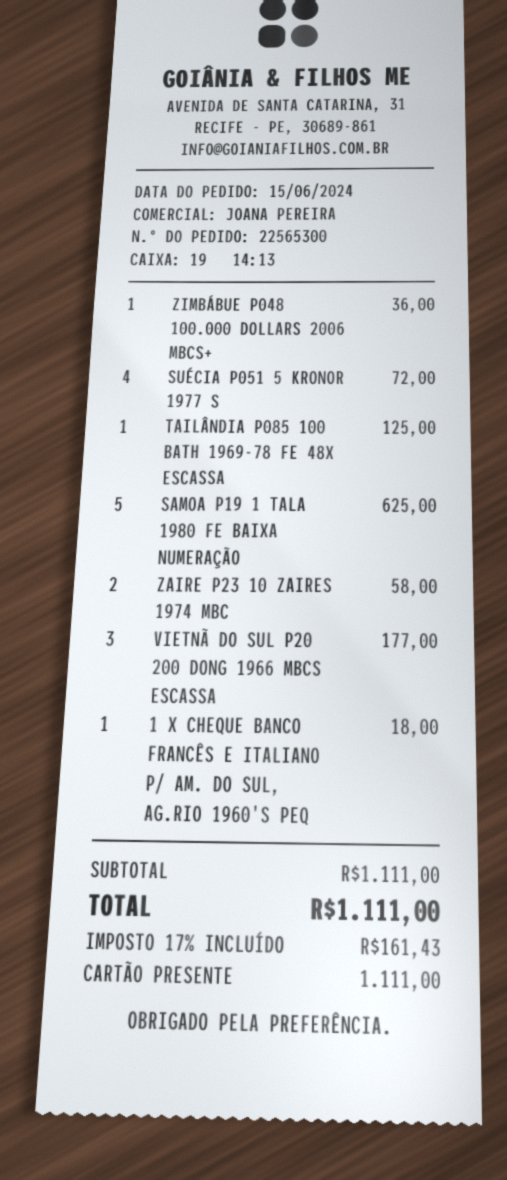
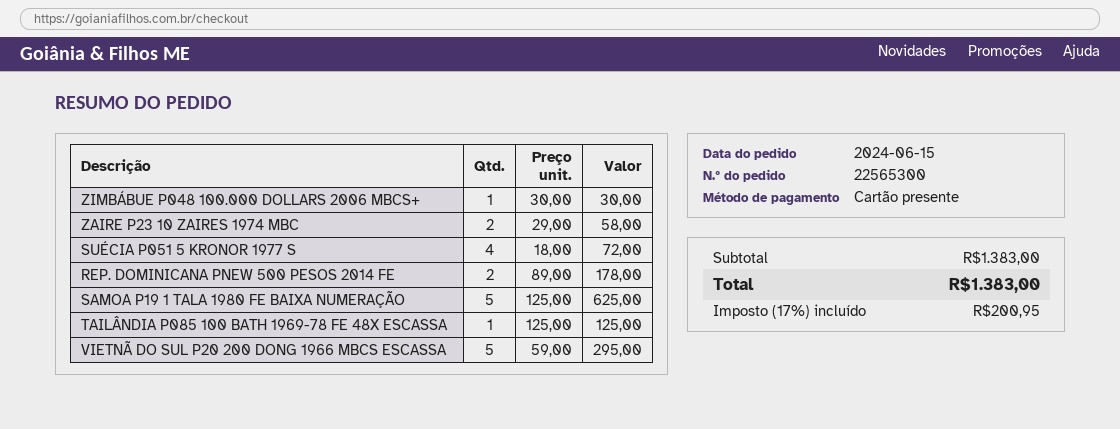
ZIMBÁBUE P048 100.000 DOLLARS 2006 MBCS+: 1 for 36.00 -> 1 for 30.00
VIETNÃ DO SUL P20 200 DONG 1966 MBCS ESCASSA: 3 for 177.00 -> 5 for 295.00
1 X CHEQUE BANCO FRANCÊS E ITALIANO P/ AM. DO SUL, AG.RIO 1960'S PEQ: 1 for 18.00 -> none
REP. DOMINICANA PNEW 500 PESOS 2014 FE: none -> 2 for 178.00
subtotal: 1111.00 -> 1383.00
tax: 17% = 161.43 -> 17% = 200.95
total: 1111.00 -> 1383.00

